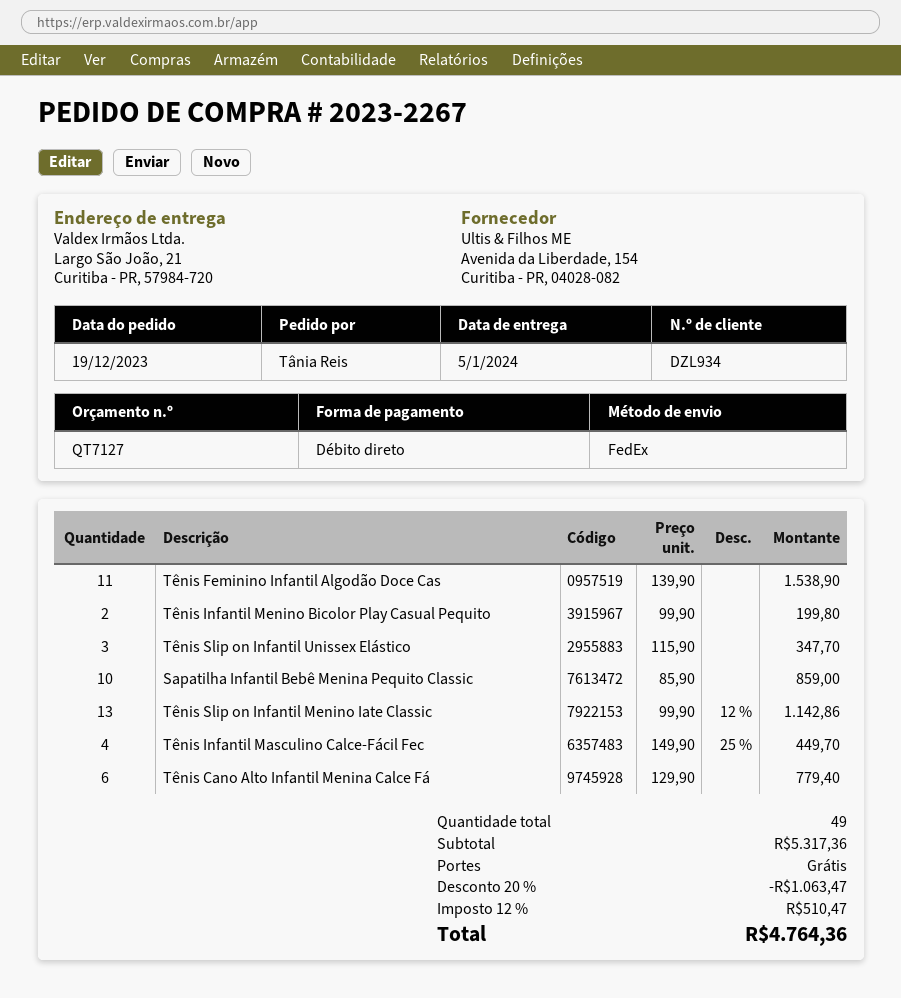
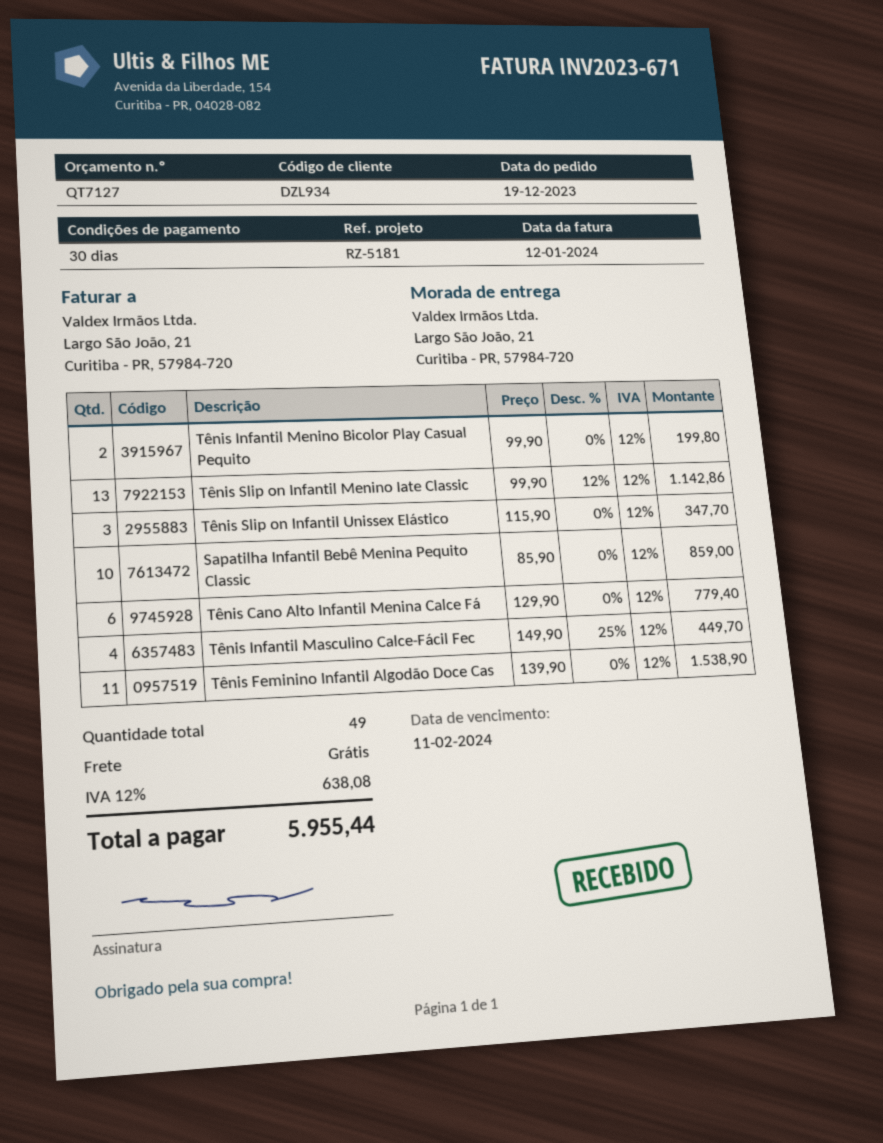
discount: 20% = 1063.47 -> none
tax: 12% = 510.47 -> 12% = 638.08
total: 4764.36 -> 5955.44

